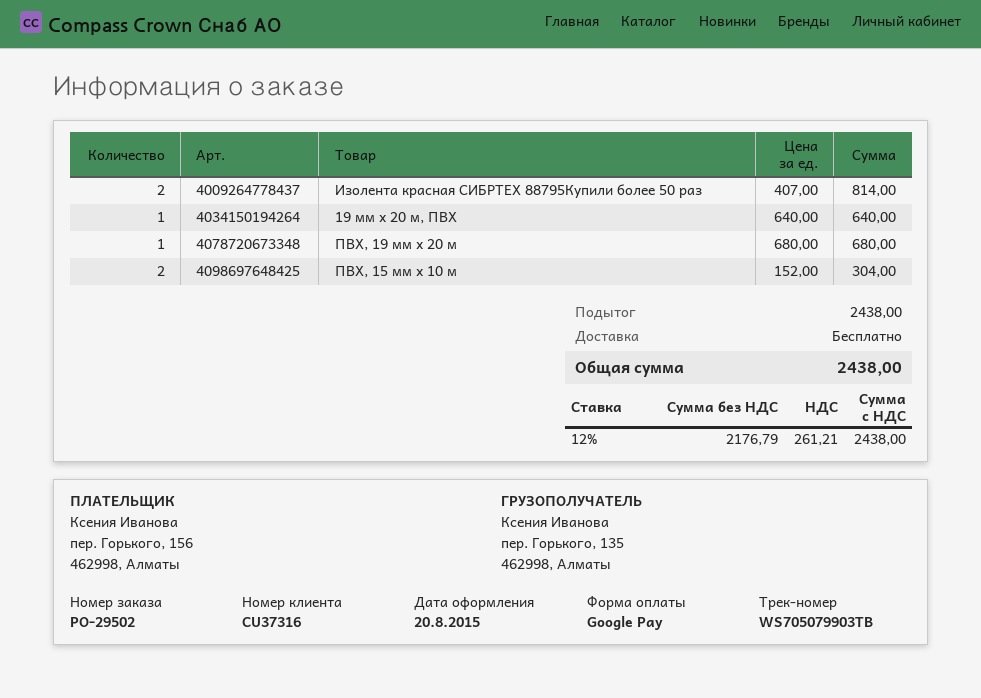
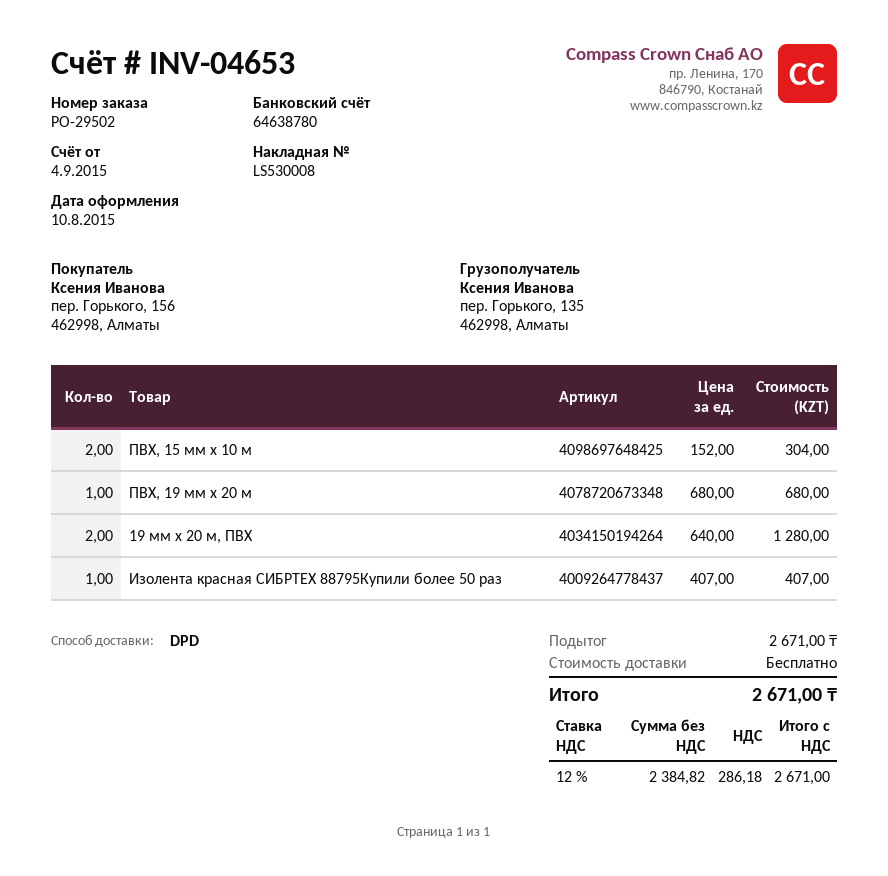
order date: 2015-08-20 -> 2015-08-10
Изолента красная СИБРТЕХ 88795Купили более 50 раз: 2 x 407.00 = 814.00 -> 1 x 407.00 = 407.00
19 мм х 20 м, ПВХ: 1 x 640.00 = 640.00 -> 2 x 640.00 = 1280.00
subtotal: 2438.00 -> 2671.00
net: 2176.79 -> 2384.82
tax: 12% = 261.21 -> 12% = 286.18
total: 2438.00 -> 2671.00

